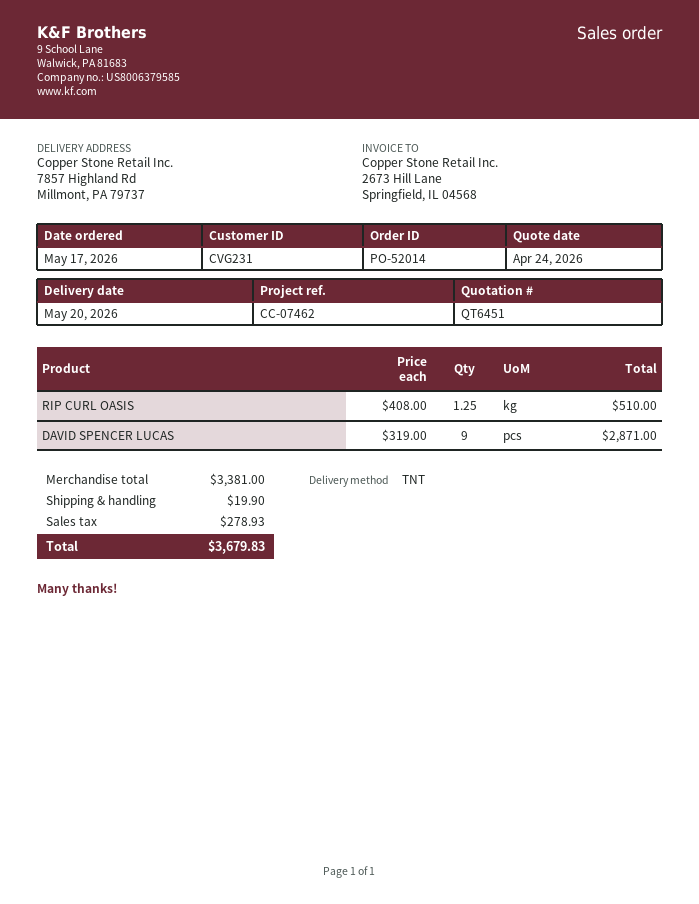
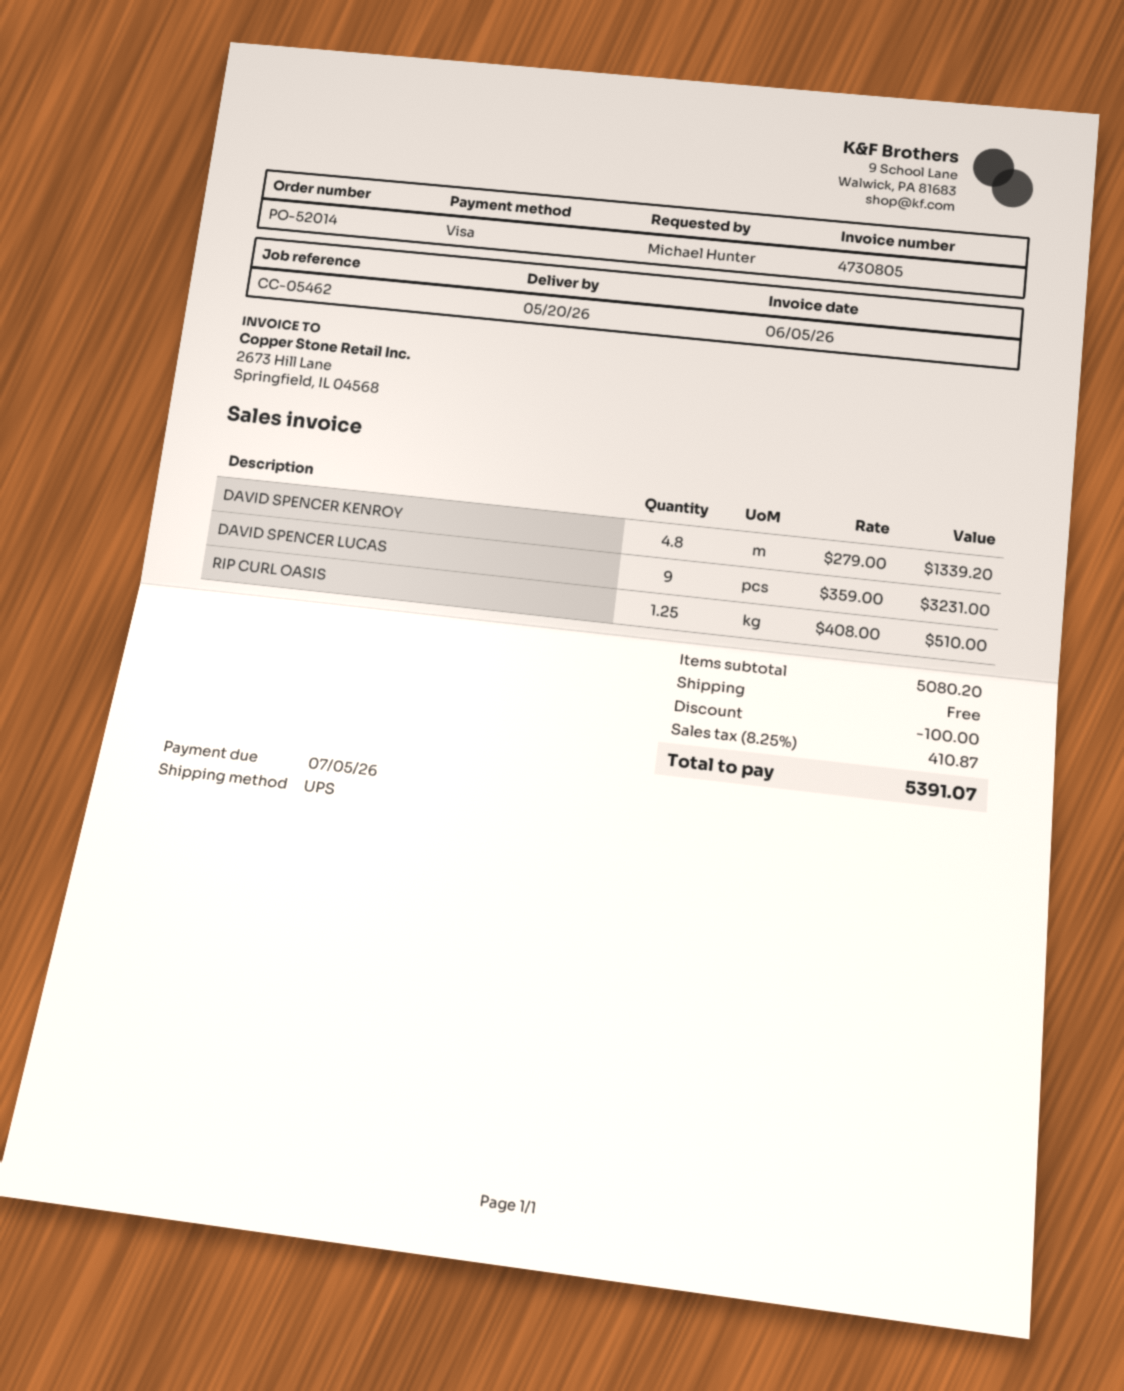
reference: CC-07462 -> CC-05462
shipping method: TNT -> UPS
DAVID SPENCER LUCAS: 9 x 319.00 = 2871.00 -> 9 x 359.00 = 3231.00
DAVID SPENCER KENROY: none -> 4.8 x 279.00 = 1339.20
subtotal: 3381.00 -> 5080.20
discount: none -> 100.00
shipping: 19.90 -> 0.00
tax: 278.93 -> 410.87
total: 3679.83 -> 5391.07

